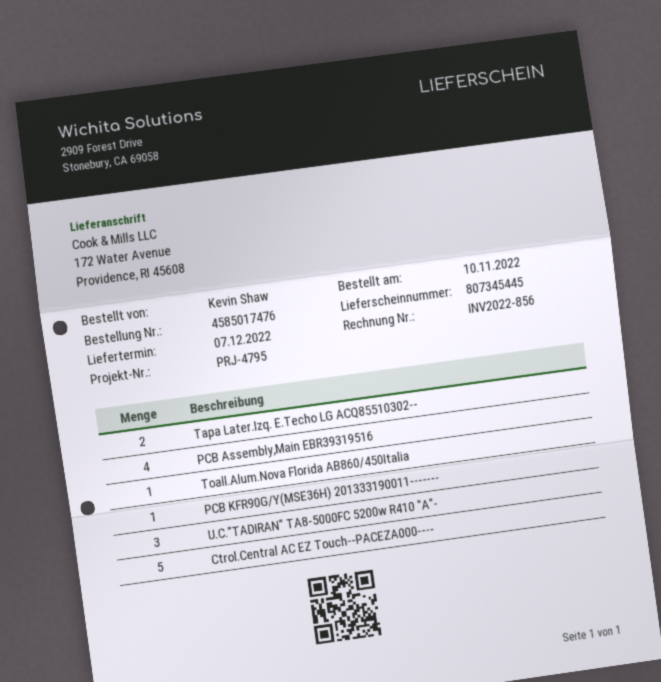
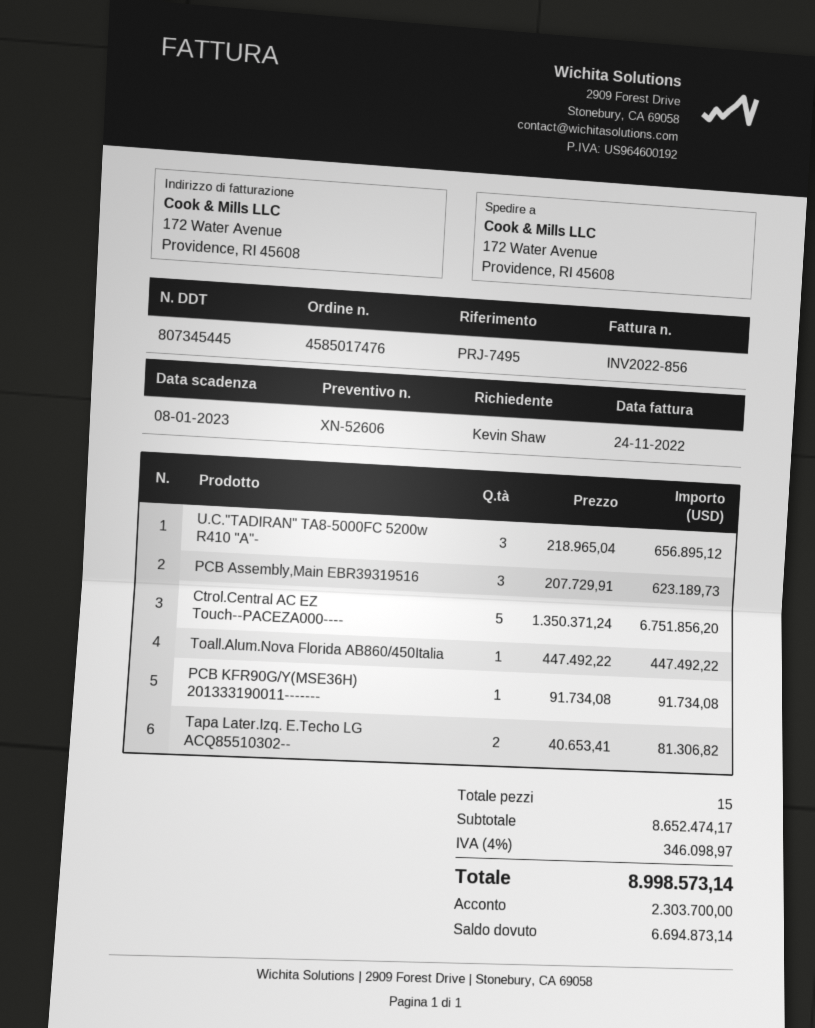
reference: PRJ-4795 -> PRJ-7495
PCB Assembly,Main EBR39319516: 4 -> 3

